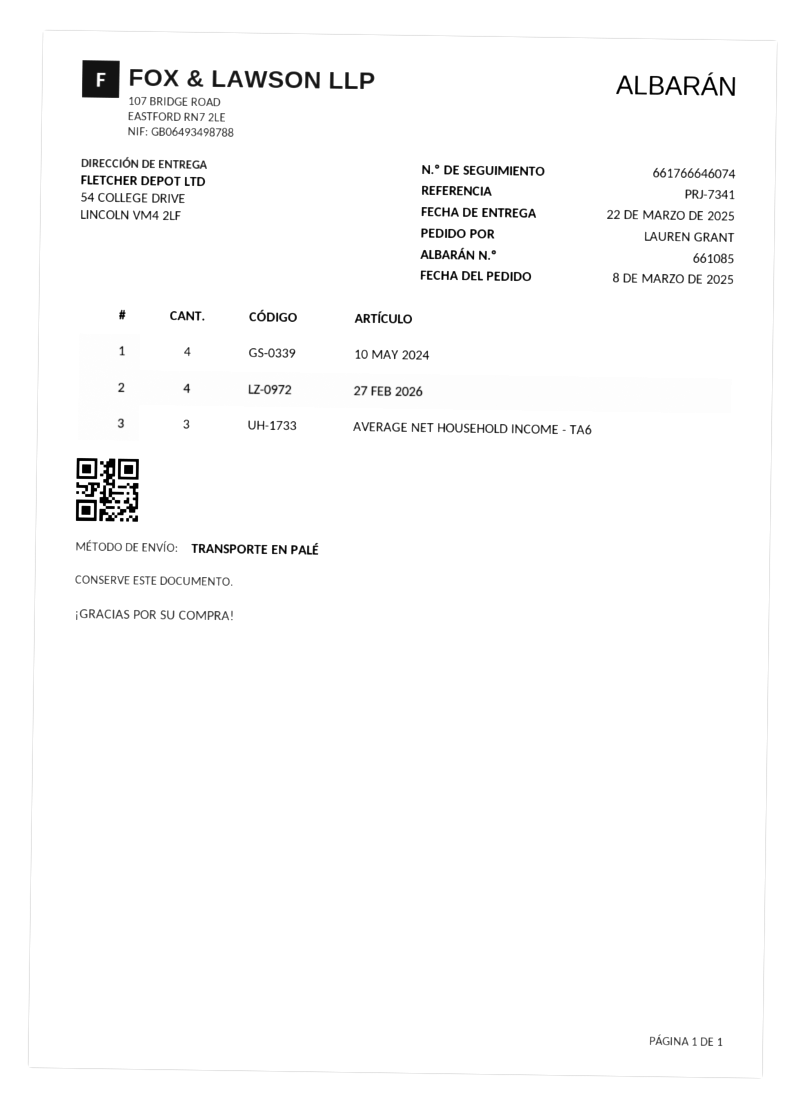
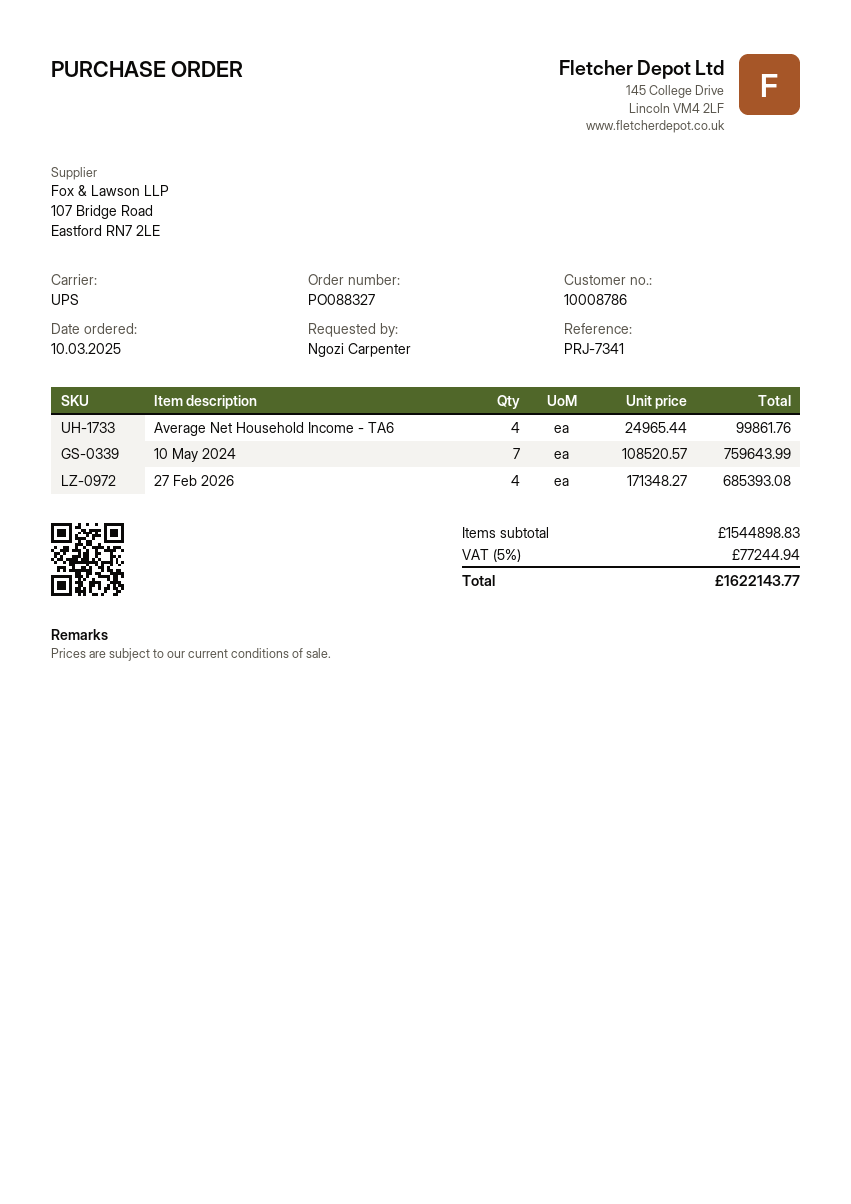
order date: 2025-03-08 -> 2025-03-10
ordered by: LAUREN GRANT -> Ngozi Carpenter
shipping method: pallet freight -> UPS
10 MAY 2024: 4 -> 7
AVERAGE NET HOUSEHOLD INCOME - TA6: 3 -> 4

